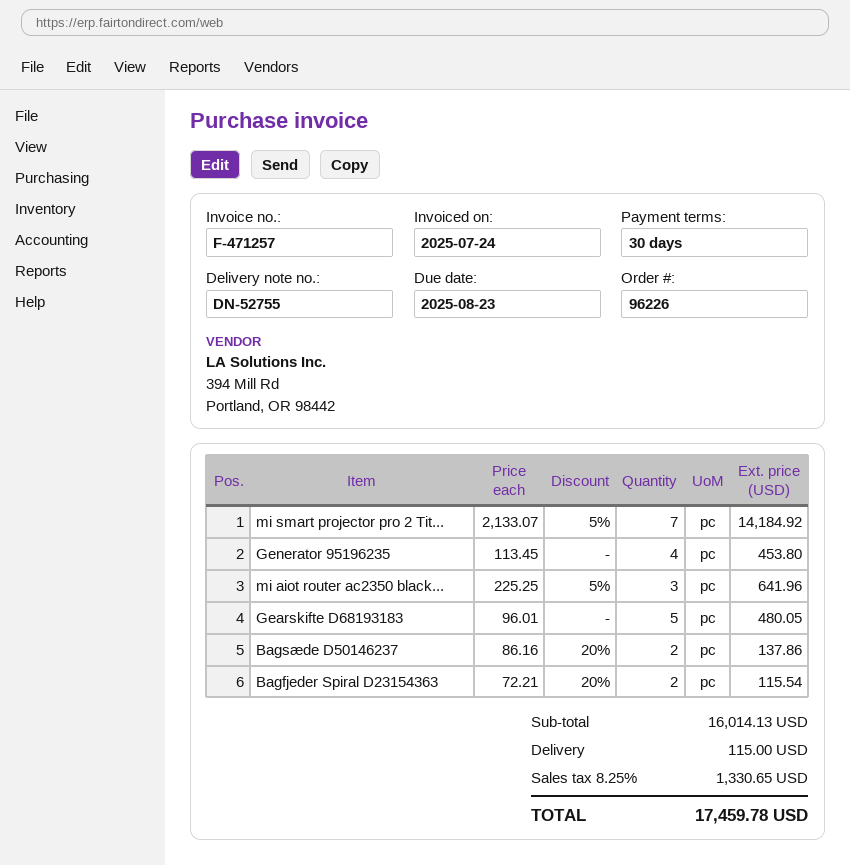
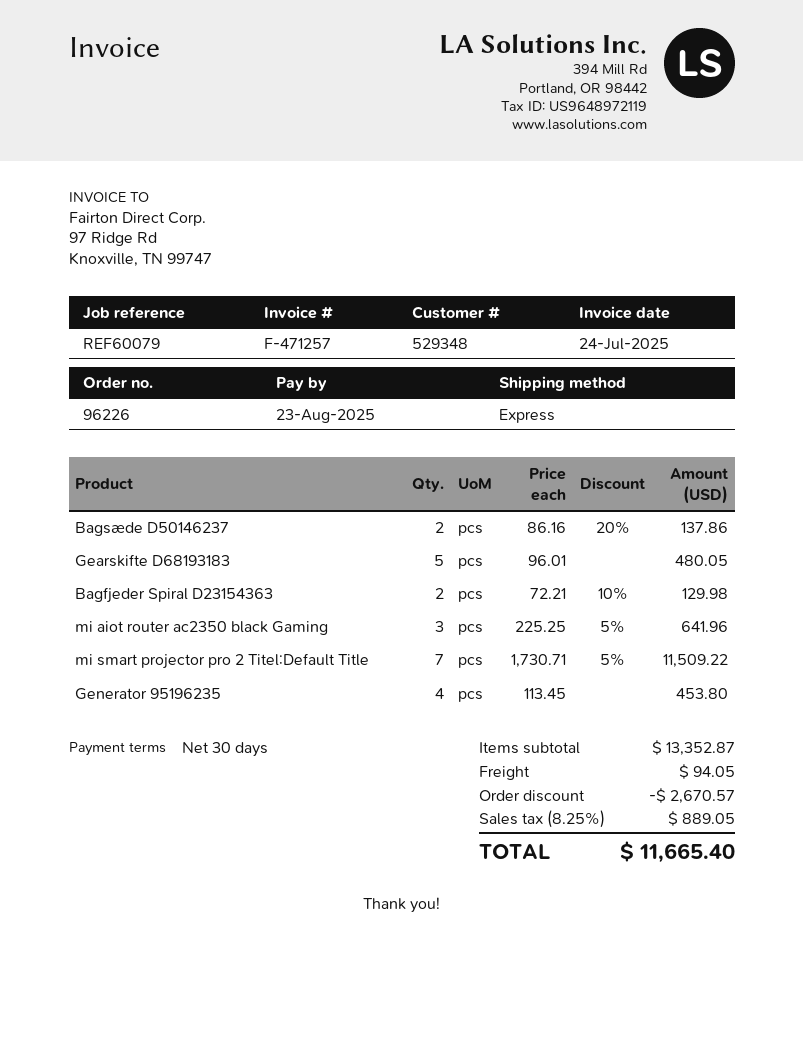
mi smart projector pro 2 Tit...: 7 x 2133.07 - 5% = 14184.92 -> 7 x 1730.71 - 5% = 11509.22
Bagfjeder Spiral D23154363: 2 x 72.21 - 20% = 115.54 -> 2 x 72.21 - 10% = 129.98
subtotal: 16014.13 -> 13352.87
discount: none -> 2670.57
shipping: 115.00 -> 94.05
tax: 8.25% = 1330.65 -> 8.25% = 889.05
total: 17459.78 -> 11665.40

